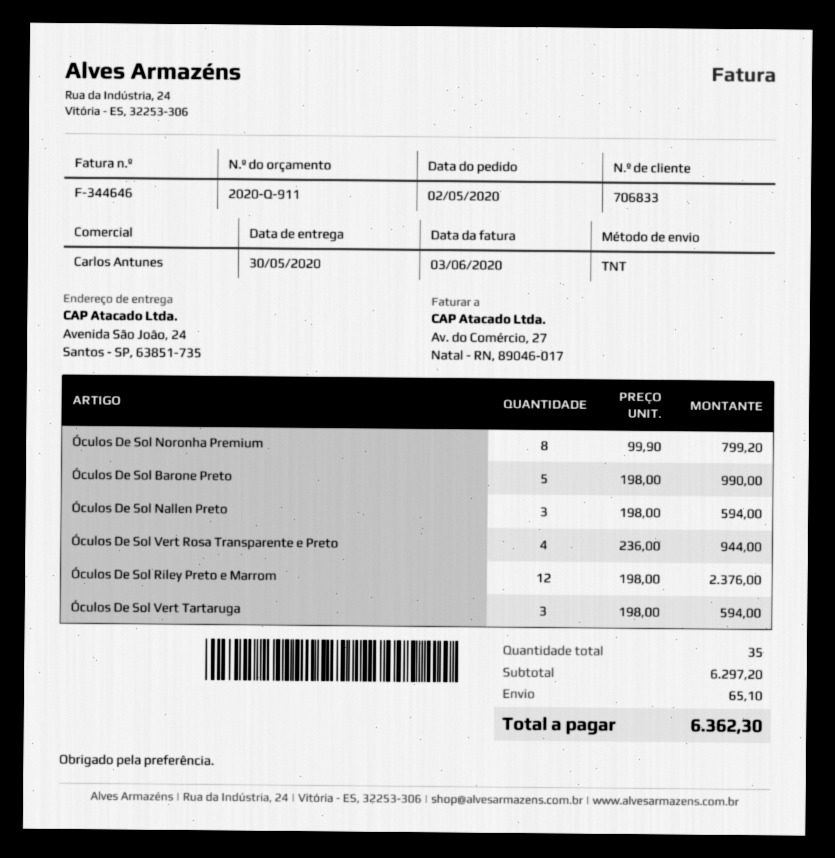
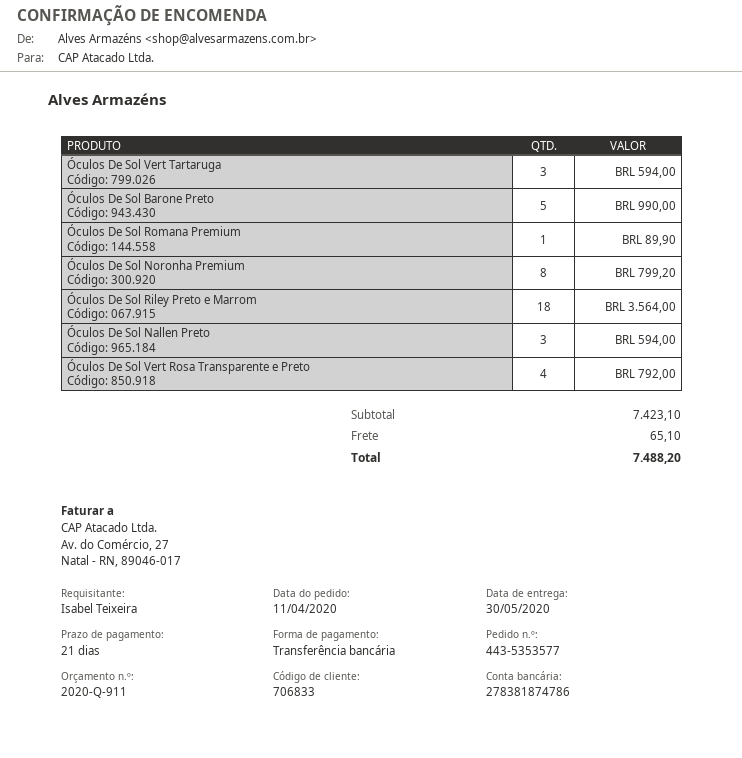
order date: 2020-05-02 -> 2020-04-11
Óculos De Sol Vert Rosa Transparente e Preto: 4 for 944.00 -> 4 for 792.00
Óculos De Sol Riley Preto e Marrom: 12 for 2376.00 -> 18 for 3564.00
Óculos De Sol Romana Premium: none -> 1 for 89.90
subtotal: 6297.20 -> 7423.10
total: 6362.30 -> 7488.20

